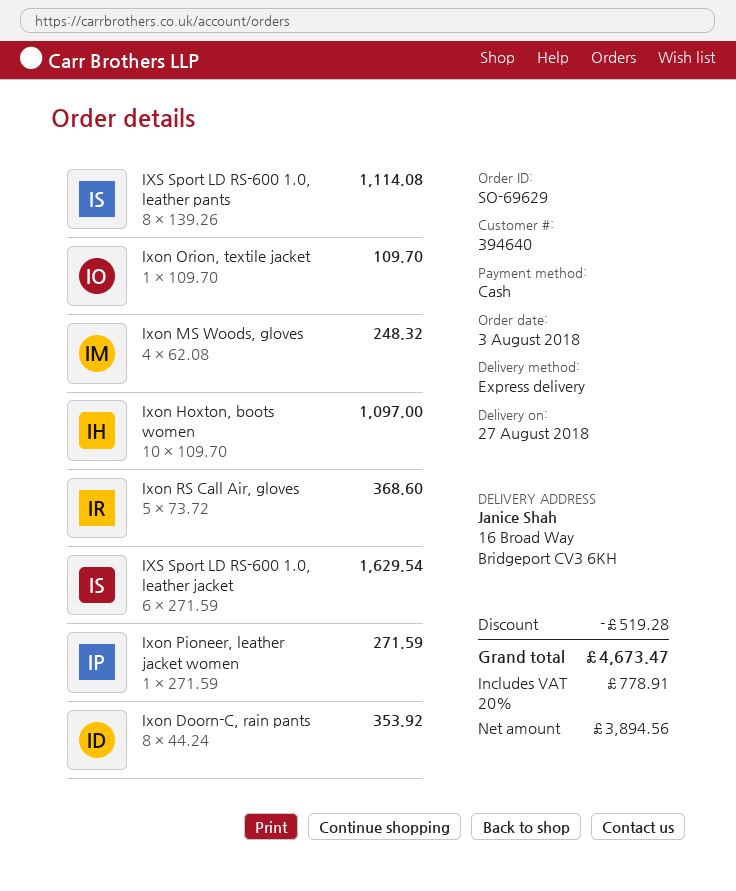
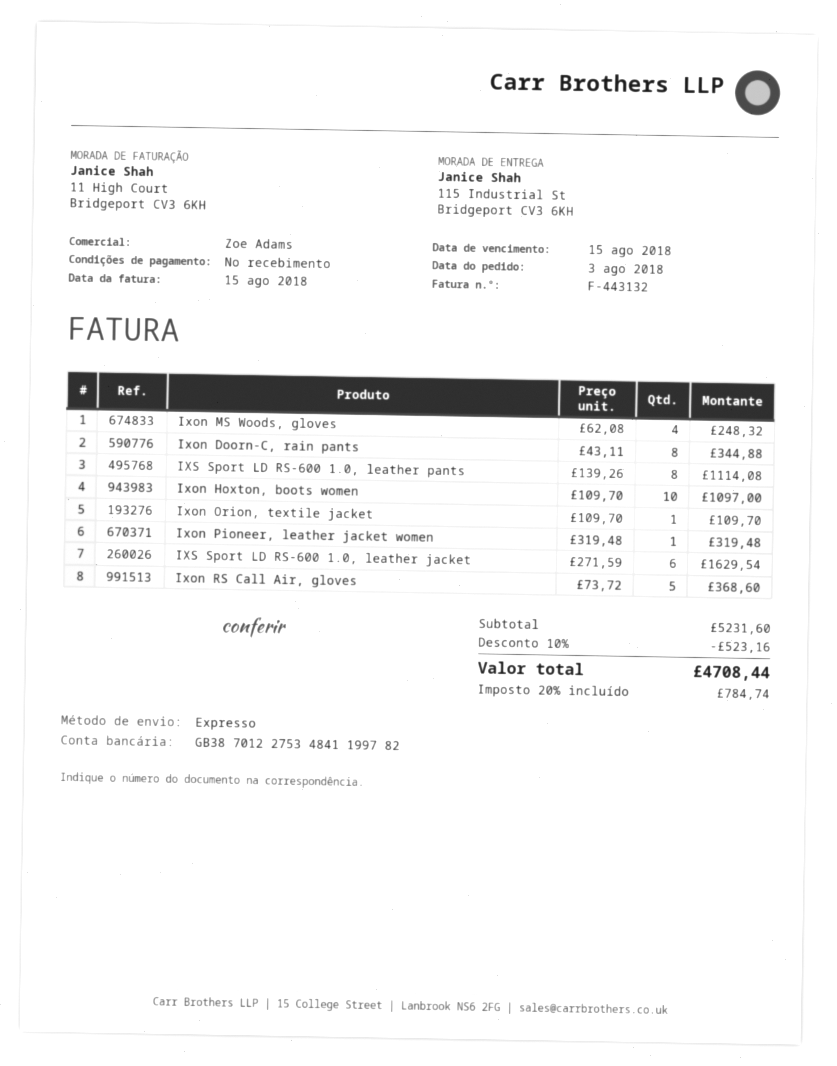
ship to: 16 Broad Way, Bridgeport CV3 6KH -> 115 Industrial St, Bridgeport CV3 6KH
Ixon Pioneer, leather jacket women: 1 x 271.59 = 271.59 -> 1 x 319.48 = 319.48
Ixon Doorn-C, rain pants: 8 x 44.24 = 353.92 -> 8 x 43.11 = 344.88
discount: 519.28 -> 523.16
tax: 20% = 778.91 -> 20% = 784.74
total: 4673.47 -> 4708.44

